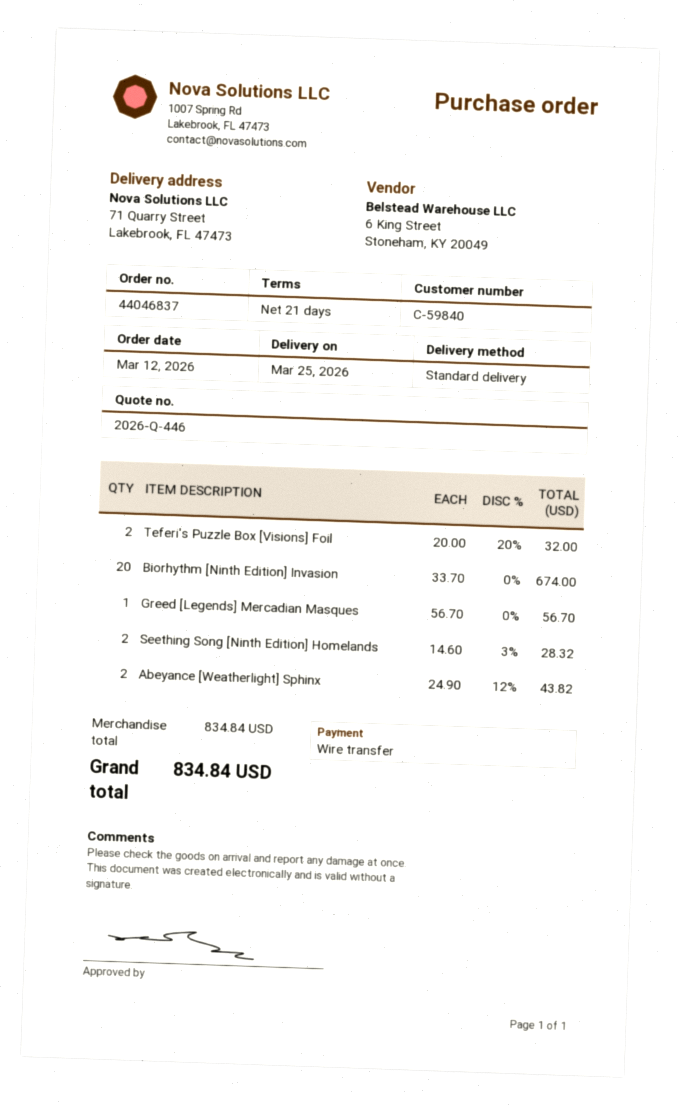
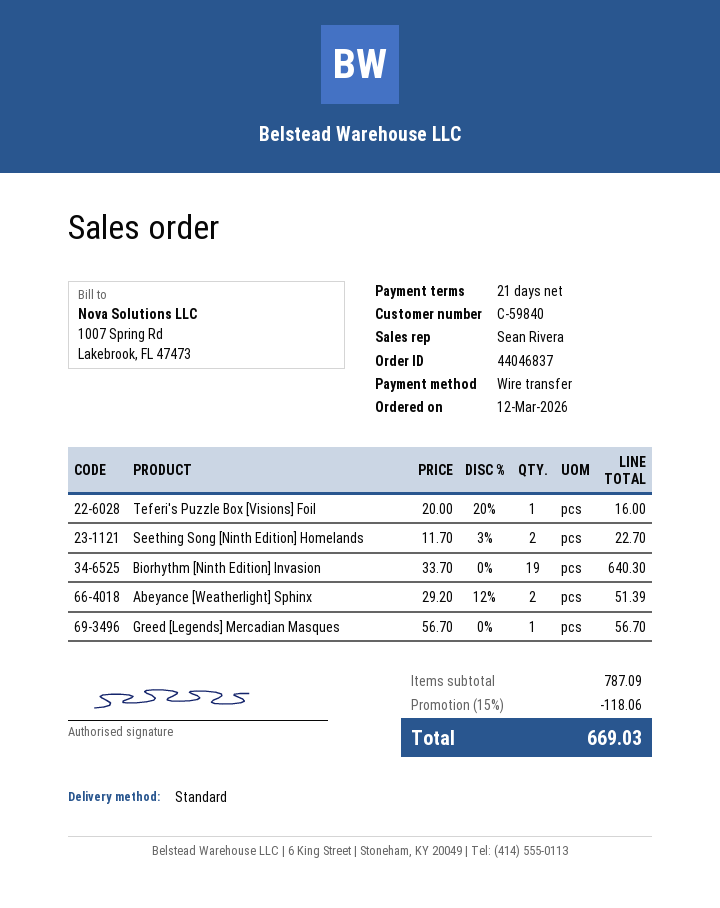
Teferi's Puzzle Box [Visions] Foil: 2 x 20.00 - 20% = 32.00 -> 1 x 20.00 - 20% = 16.00
Biorhythm [Ninth Edition] Invasion: 20 x 33.70 = 674.00 -> 19 x 33.70 = 640.30
Seething Song [Ninth Edition] Homelands: 2 x 14.60 - 3% = 28.32 -> 2 x 11.70 - 3% = 22.70
Abeyance [Weatherlight] Sphinx: 2 x 24.90 - 12% = 43.82 -> 2 x 29.20 - 12% = 51.39
subtotal: 834.84 -> 787.09
discount: none -> 15% = 118.06
total: 834.84 -> 669.03

